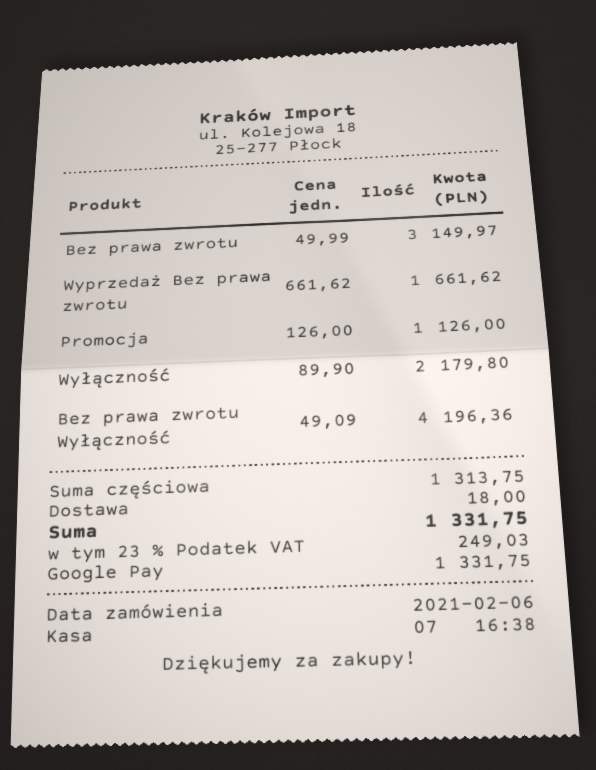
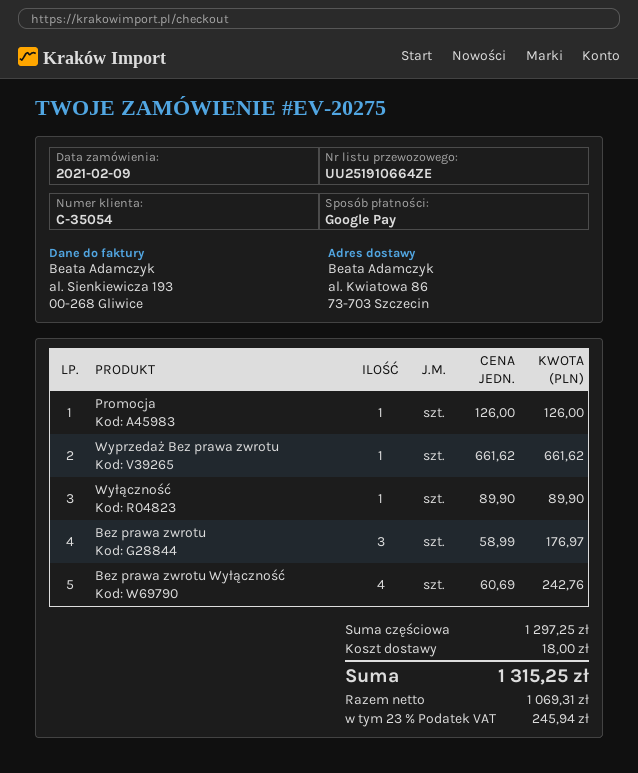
order date: 2021-02-06 -> 2021-02-09
Bez prawa zwrotu: 3 x 49.99 = 149.97 -> 3 x 58.99 = 176.97
Wyłączność: 2 x 89.90 = 179.80 -> 1 x 89.90 = 89.90
Bez prawa zwrotu Wyłączność: 4 x 49.09 = 196.36 -> 4 x 60.69 = 242.76
subtotal: 1313.75 -> 1297.25
tax: 23% = 249.03 -> 23% = 245.94
total: 1331.75 -> 1315.25

